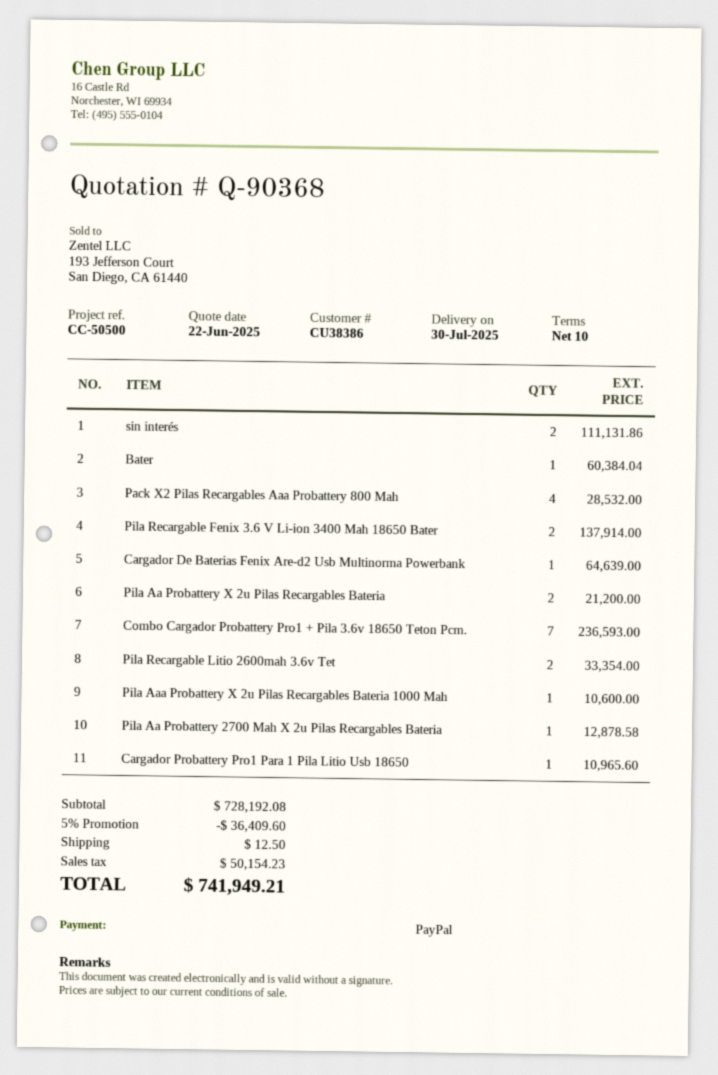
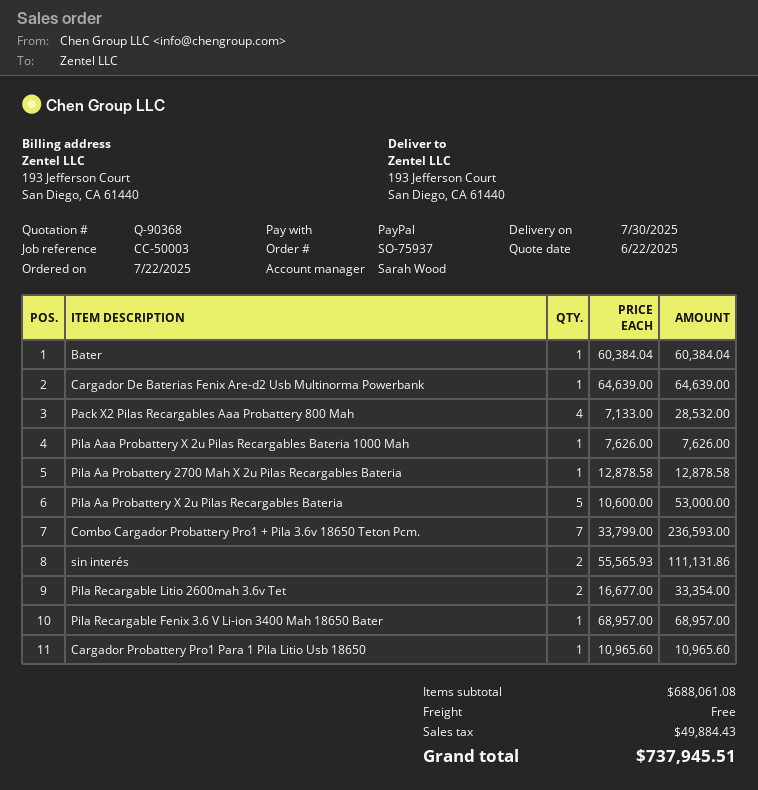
reference: CC-50500 -> CC-50003
Pila Recargable Fenix 3.6 V Li-ion 3400 Mah 18650 Bater: 2 for 137914.00 -> 1 for 68957.00
Pila Aa Probattery X 2u Pilas Recargables Bateria: 2 for 21200.00 -> 5 for 53000.00
Pila Aaa Probattery X 2u Pilas Recargables Bateria 1000 Mah: 1 for 10600.00 -> 1 for 7626.00
subtotal: 728192.08 -> 688061.08
discount: 5% = 36409.60 -> none
shipping: 12.50 -> 0.00
tax: 50154.23 -> 49884.43
total: 741949.21 -> 737945.51

